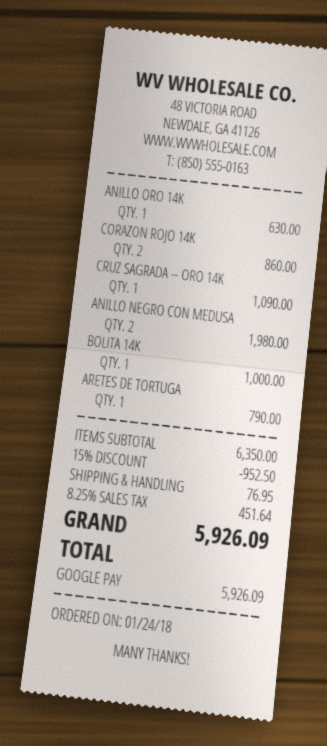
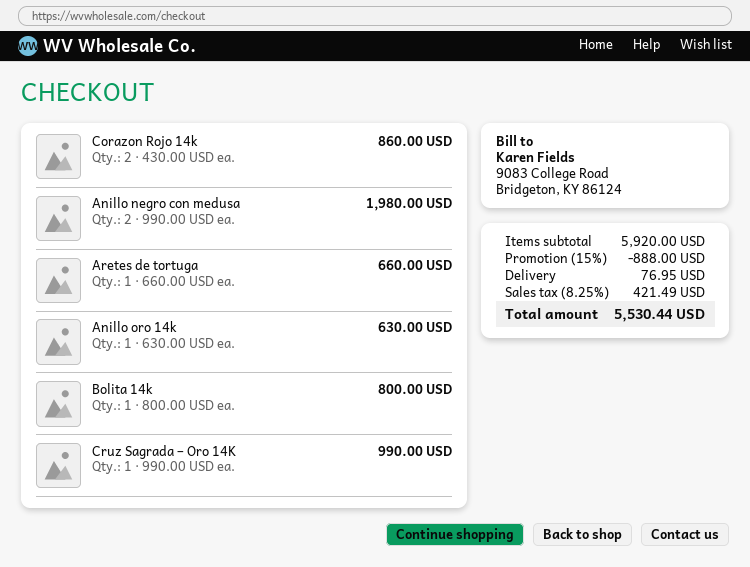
CRUZ SAGRADA – ORO 14K: 1 for 1090.00 -> 1 for 990.00
BOLITA 14K: 1 for 1000.00 -> 1 for 800.00
ARETES DE TORTUGA: 1 for 790.00 -> 1 for 660.00
subtotal: 6350.00 -> 5920.00
discount: 15% = 952.50 -> 15% = 888.00
tax: 8.25% = 451.64 -> 8.25% = 421.49
total: 5926.09 -> 5530.44

